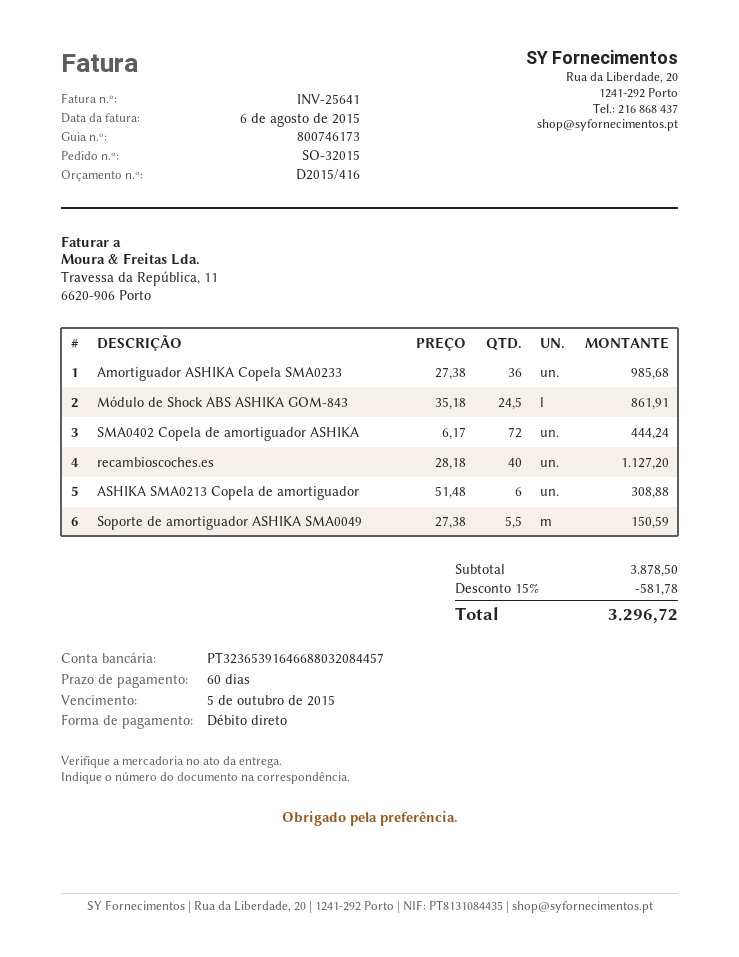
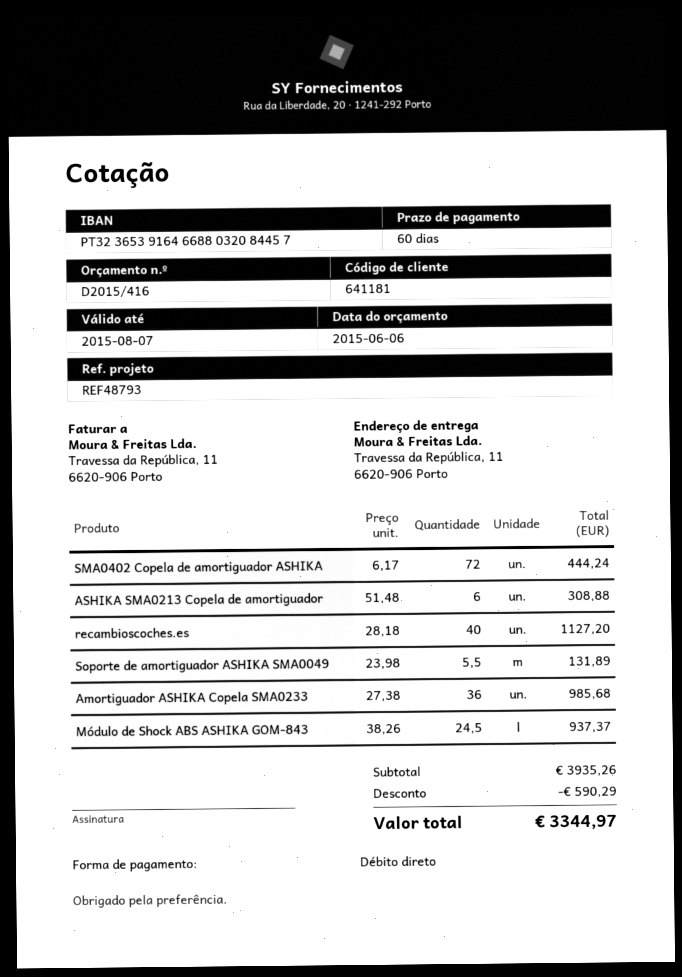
Módulo de Shock ABS ASHIKA GOM‑843: 24.5 x 35.18 = 861.91 -> 24.5 x 38.26 = 937.37
Soporte de amortiguador ASHIKA SMA0049: 5.5 x 27.38 = 150.59 -> 5.5 x 23.98 = 131.89
subtotal: 3878.50 -> 3935.26
discount: 581.78 -> 590.29
total: 3296.72 -> 3344.97

